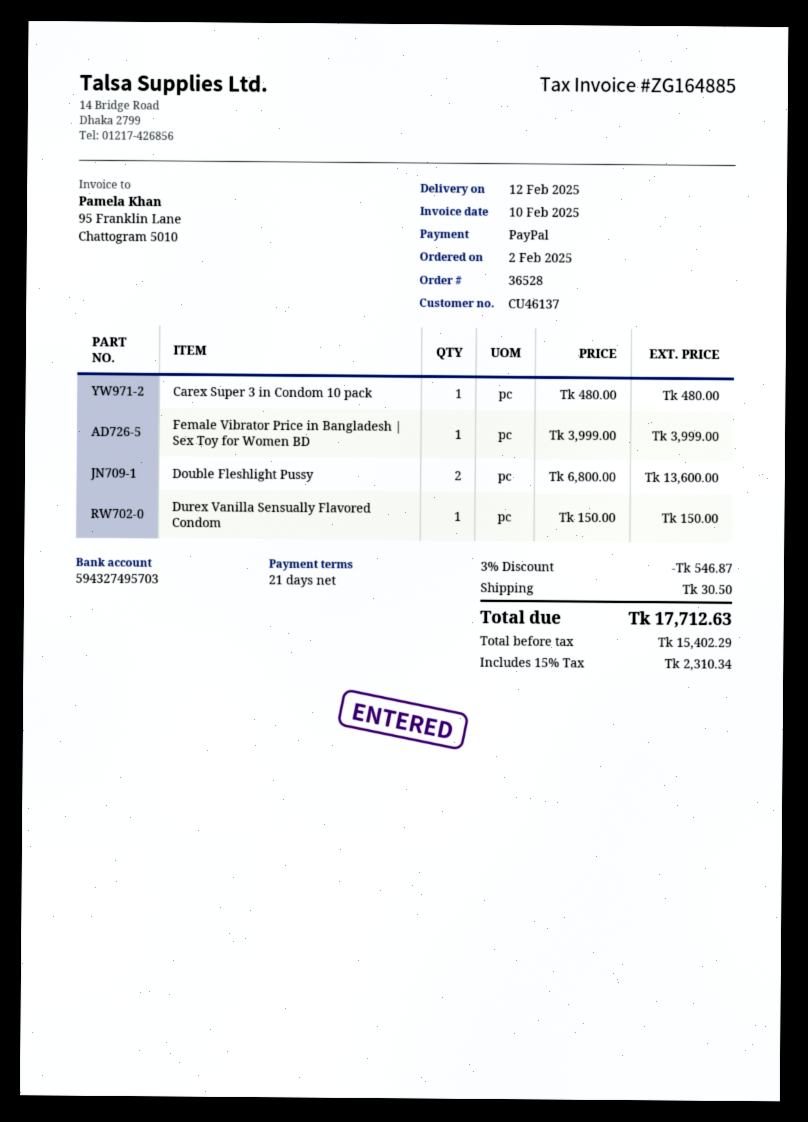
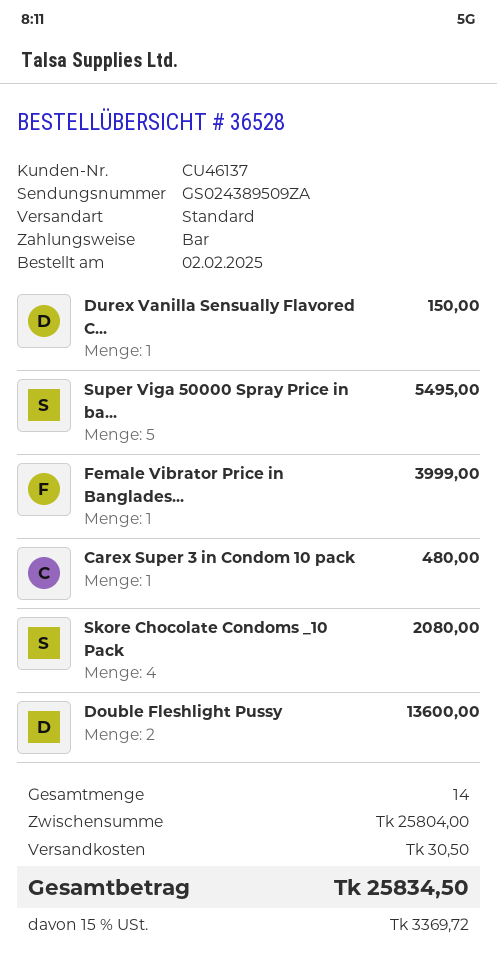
payment method: PayPal -> cash
Super Viga 50000 Spray Price in ba...: none -> 5 for 5495.00
Skore Chocolate Condoms _10 Pack: none -> 4 for 2080.00
discount: 3% = 546.87 -> none
tax: 15% = 2310.34 -> 15% = 3369.72
total: 17712.63 -> 25834.50

